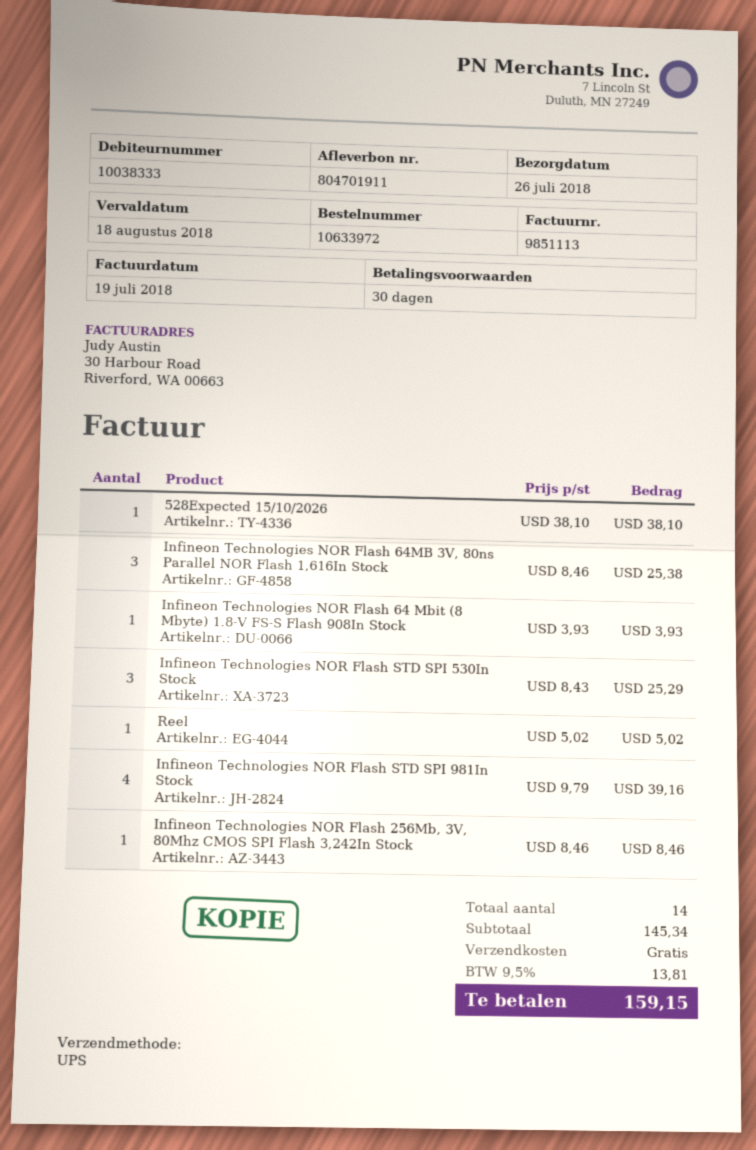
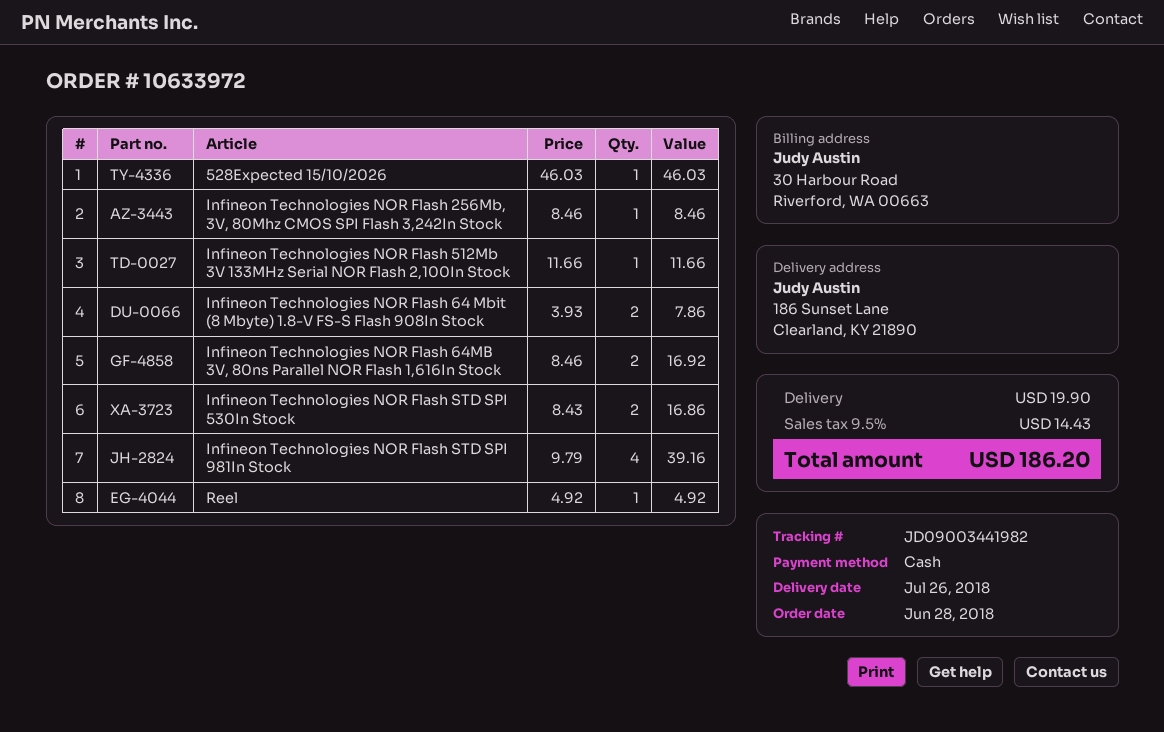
528Expected 15/10/2026: 1 x 38.10 = 38.10 -> 1 x 46.03 = 46.03
Infineon Technologies NOR Flash 64MB 3V, 80ns Parallel NOR Flash 1,616In Stock: 3 x 8.46 = 25.38 -> 2 x 8.46 = 16.92
Infineon Technologies NOR Flash 64 Mbit (8 Mbyte) 1.8-V FS-S Flash 908In Stock: 1 x 3.93 = 3.93 -> 2 x 3.93 = 7.86
Infineon Technologies NOR Flash STD SPI 530In Stock: 3 x 8.43 = 25.29 -> 2 x 8.43 = 16.86
Reel: 1 x 5.02 = 5.02 -> 1 x 4.92 = 4.92
Infineon Technologies NOR Flash 512Mb 3V 133MHz Serial NOR Flash 2,100In Stock: none -> 1 x 11.66 = 11.66
shipping: 0.00 -> 19.90
tax: 9.5% = 13.81 -> 9.5% = 14.43
total: 159.15 -> 186.20

